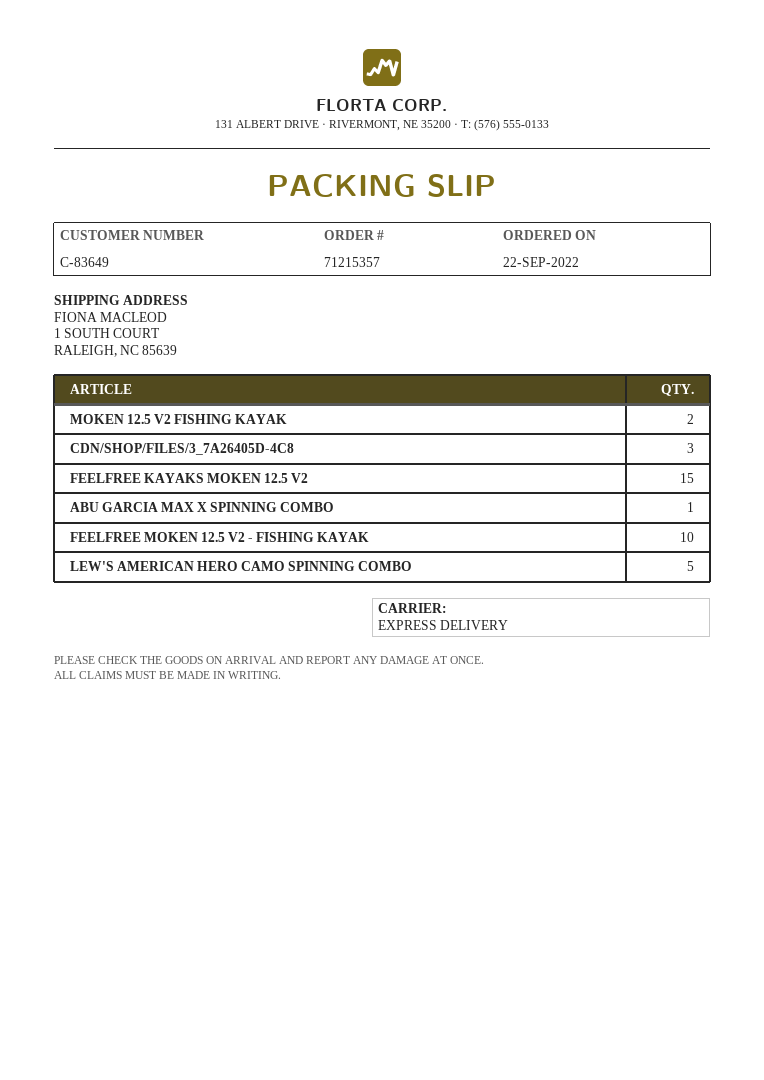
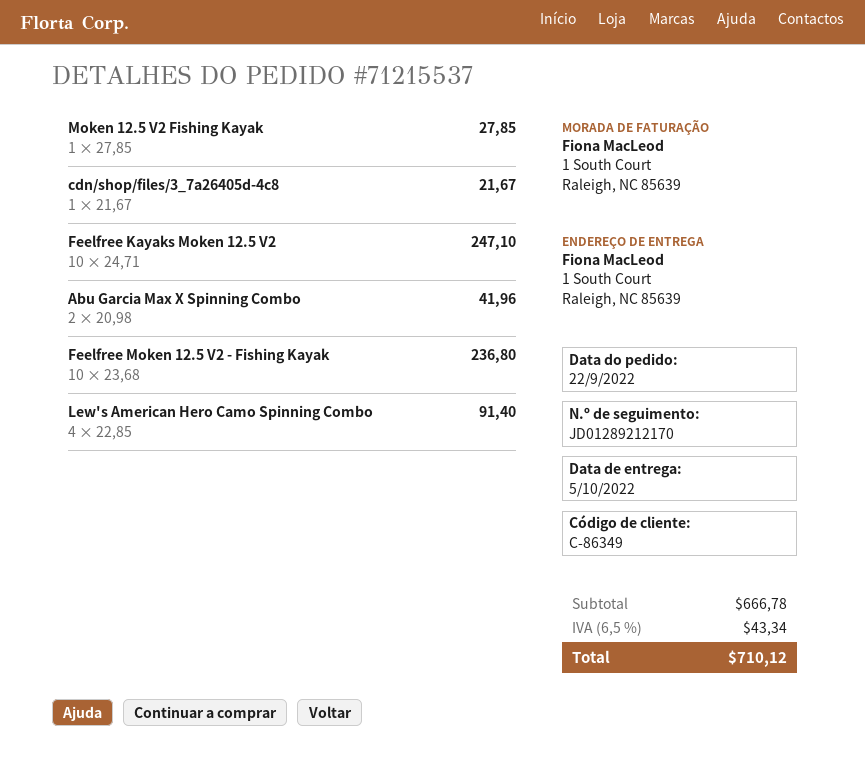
order number: 71215357 -> 71215537
customer number: C-83649 -> C-86349
MOKEN 12.5 V2 FISHING KAYAK: 2 -> 1
CDN/SHOP/FILES/3_7A26405D-4C8: 3 -> 1
FEELFREE KAYAKS MOKEN 12.5 V2: 15 -> 10
ABU GARCIA MAX X SPINNING COMBO: 1 -> 2
LEW'S AMERICAN HERO CAMO SPINNING COMBO: 5 -> 4

